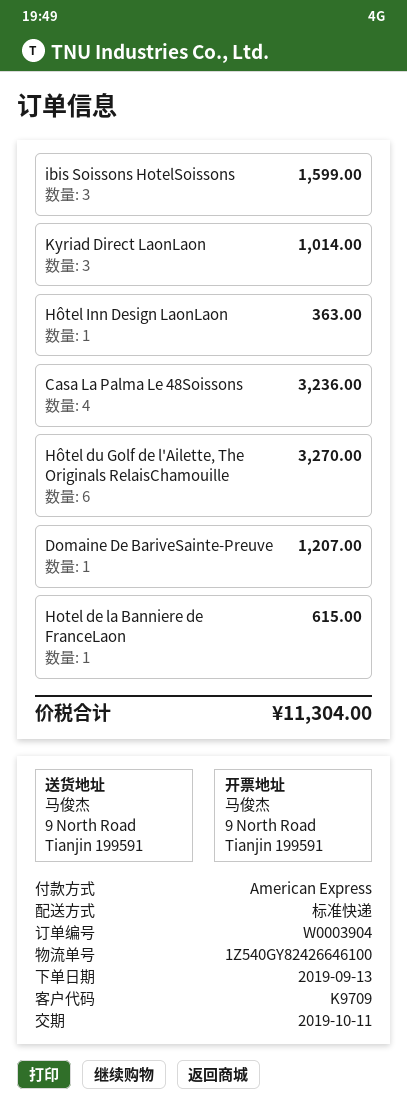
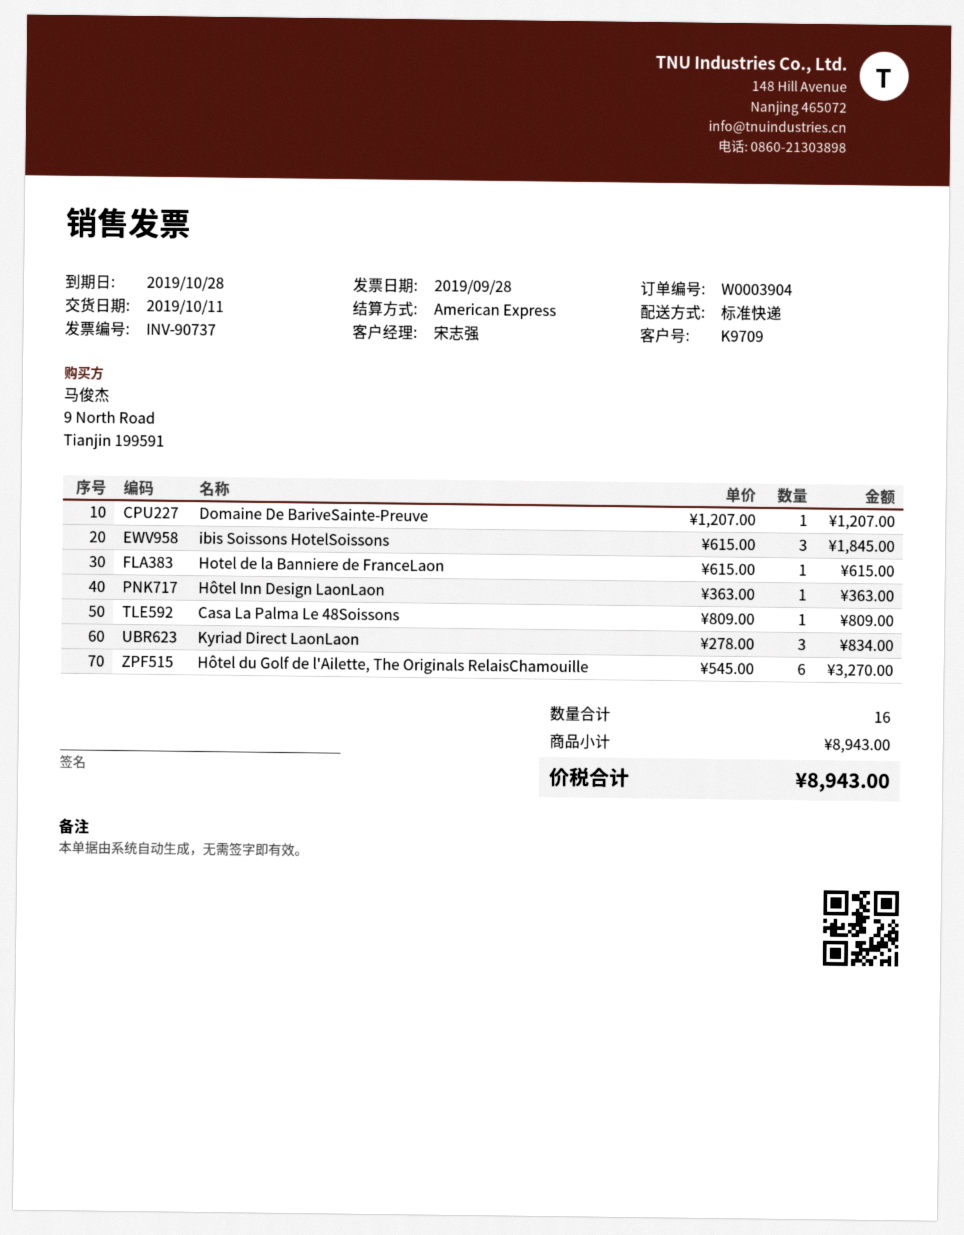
ibis Soissons HotelSoissons: 3 for 1599.00 -> 3 for 1845.00
Kyriad Direct LaonLaon: 3 for 1014.00 -> 3 for 834.00
Casa La Palma Le 48Soissons: 4 for 3236.00 -> 1 for 809.00
total: 11304.00 -> 8943.00

